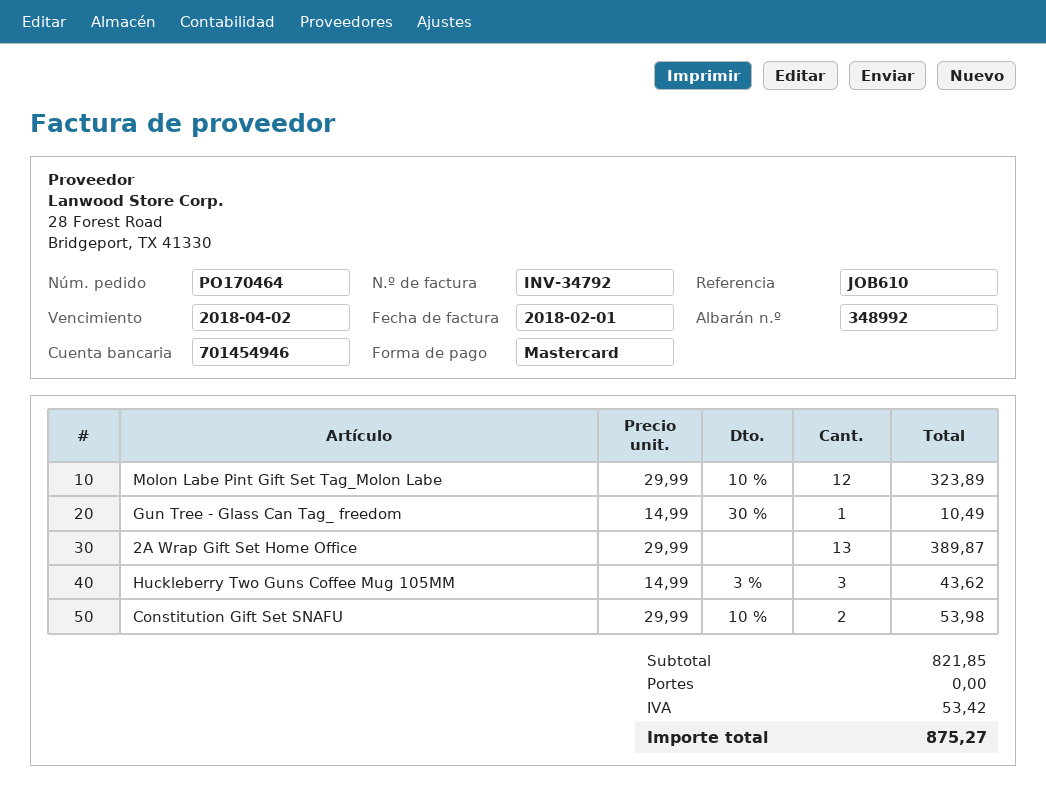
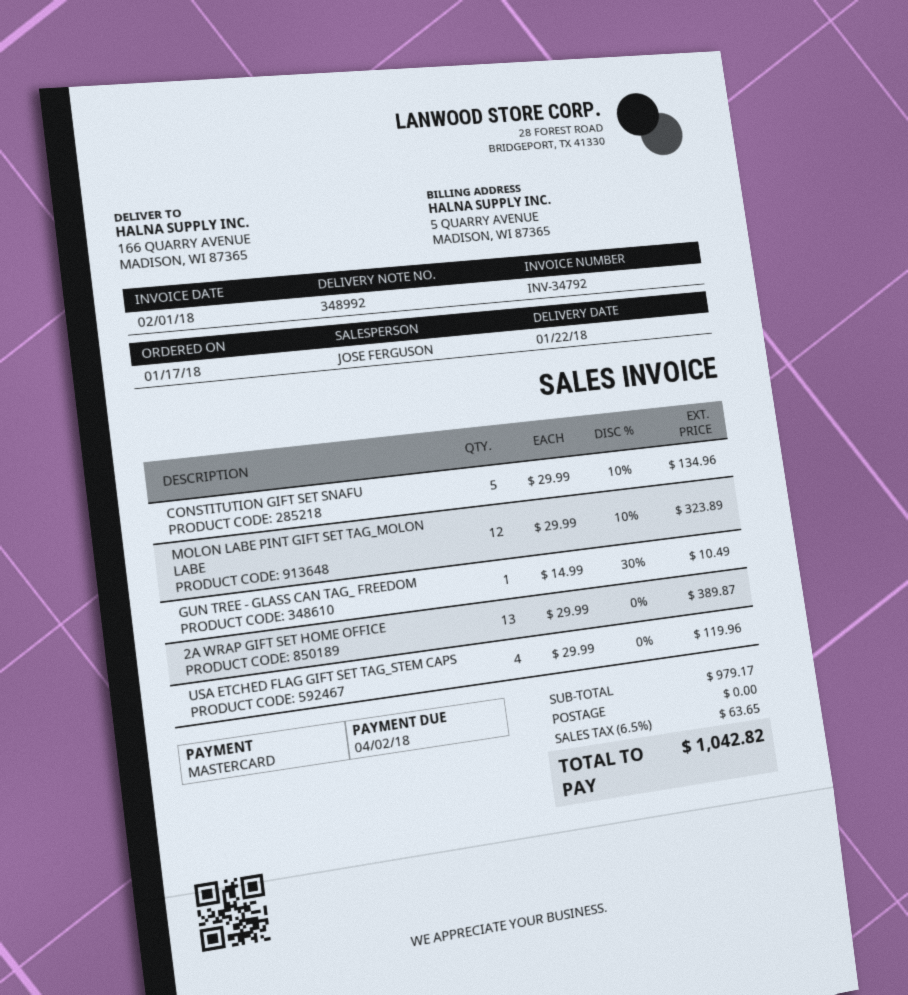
Huckleberry Two Guns Coffee Mug 105MM: 3 x 14.99 - 3% = 43.62 -> none
Constitution Gift Set SNAFU: 2 x 29.99 - 10% = 53.98 -> 5 x 29.99 - 10% = 134.96
USA ETCHED FLAG GIFT SET TAG_STEM CAPS: none -> 4 x 29.99 = 119.96
subtotal: 821.85 -> 979.17
tax: 53.42 -> 63.65
total: 875.27 -> 1042.82

